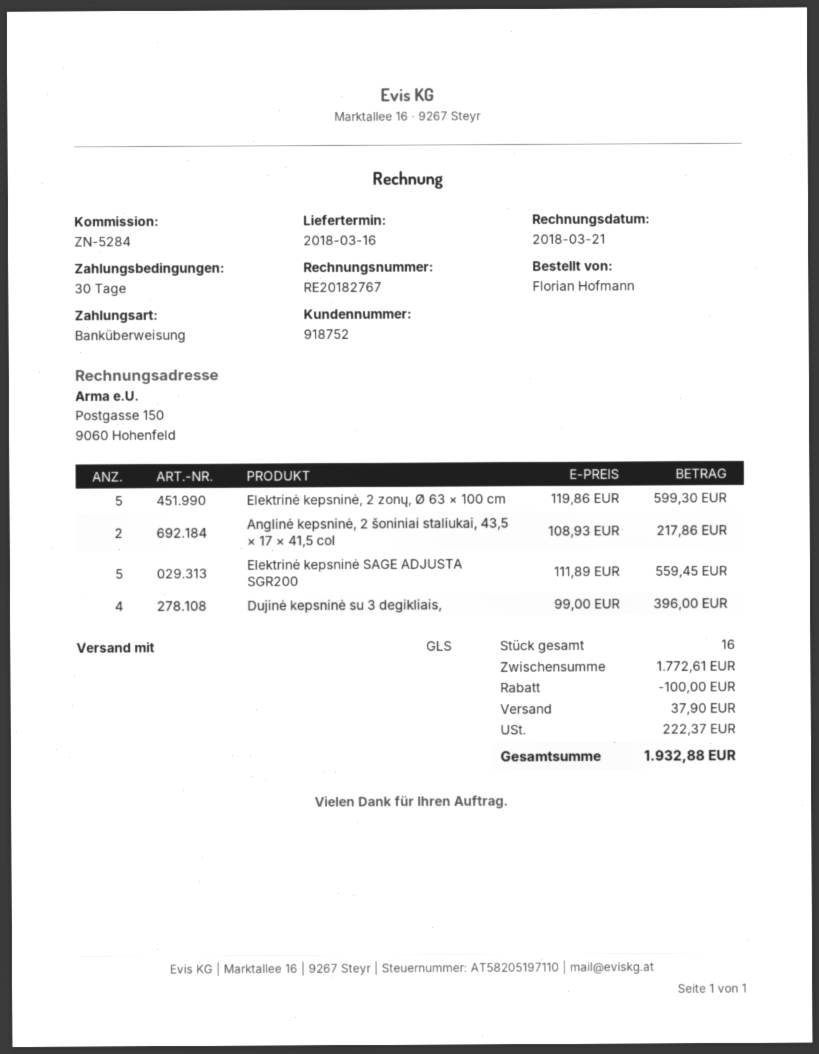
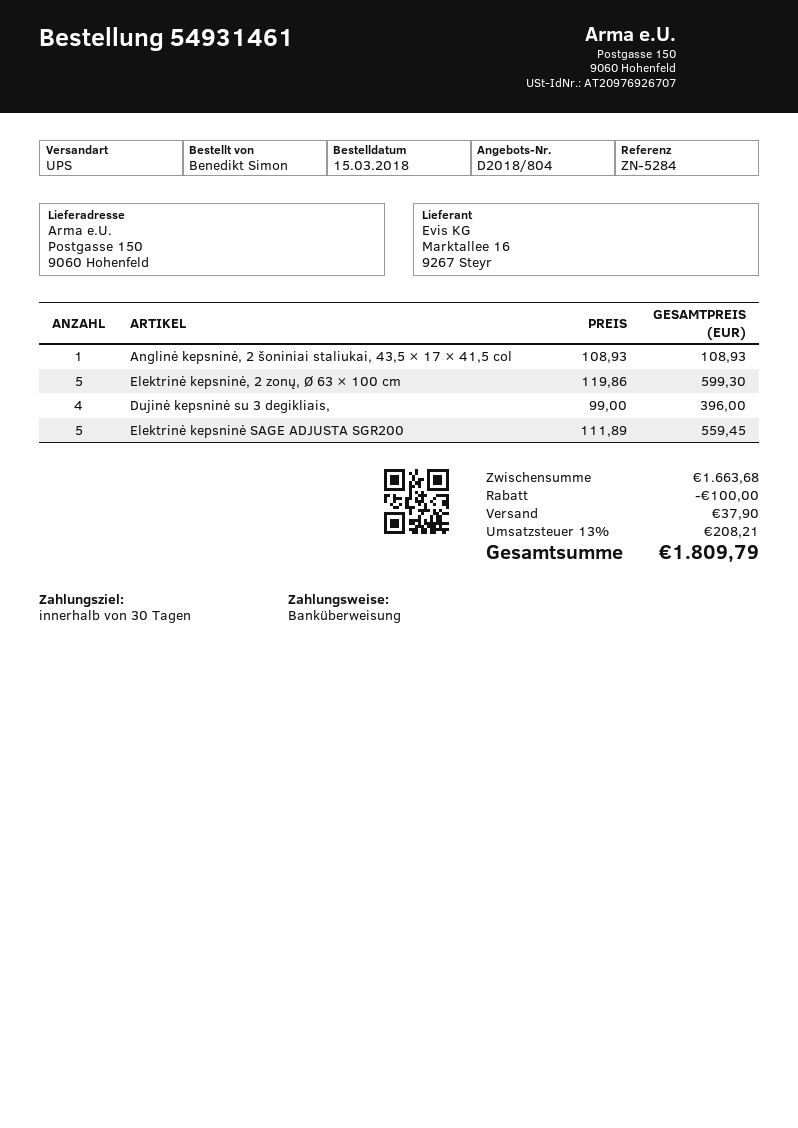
ordered by: Florian Hofmann -> Benedikt Simon
shipping method: GLS -> UPS
Anglinė kepsninė, 2 šoniniai staliukai, 43,5 × 17 × 41,5 col: 2 x 108.93 = 217.86 -> 1 x 108.93 = 108.93
subtotal: 1772.61 -> 1663.68
tax: 222.37 -> 208.21
total: 1932.88 -> 1809.79

